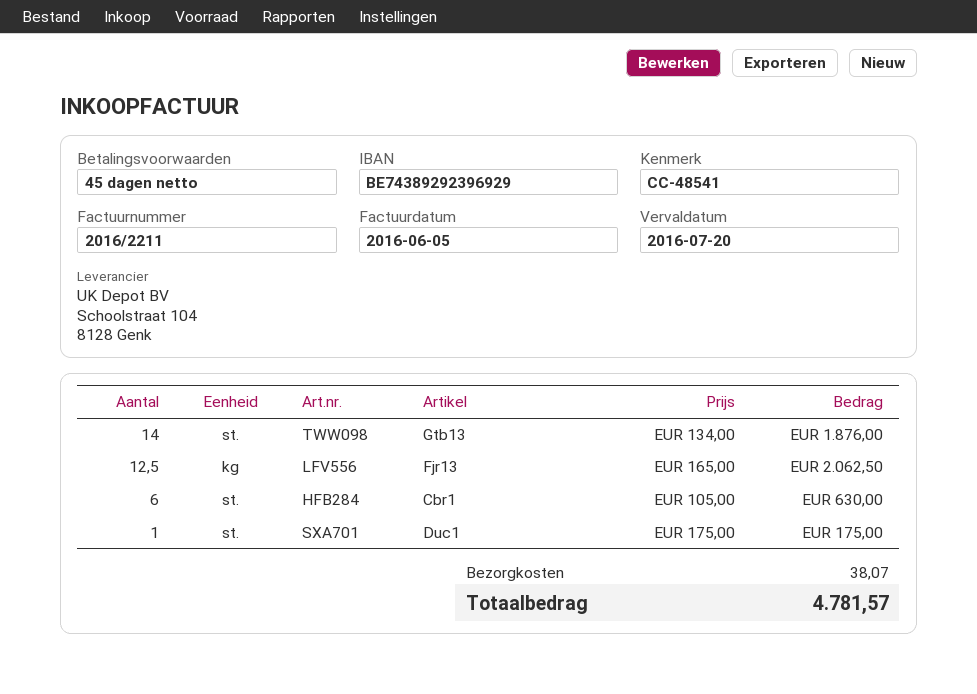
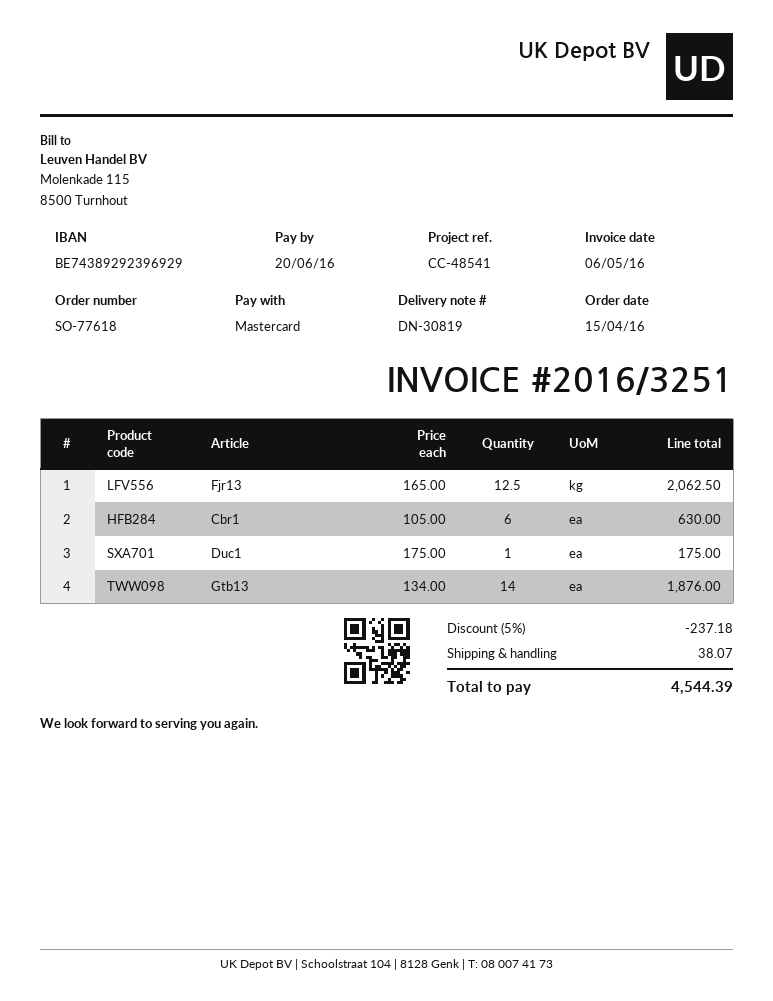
invoice number: 2016/2211 -> 2016/3251
invoice date: 2016-06-05 -> 2016-05-06
due date: 2016-07-20 -> 2016-06-20
discount: none -> 5% = 237.18
total: 4781.57 -> 4544.39

